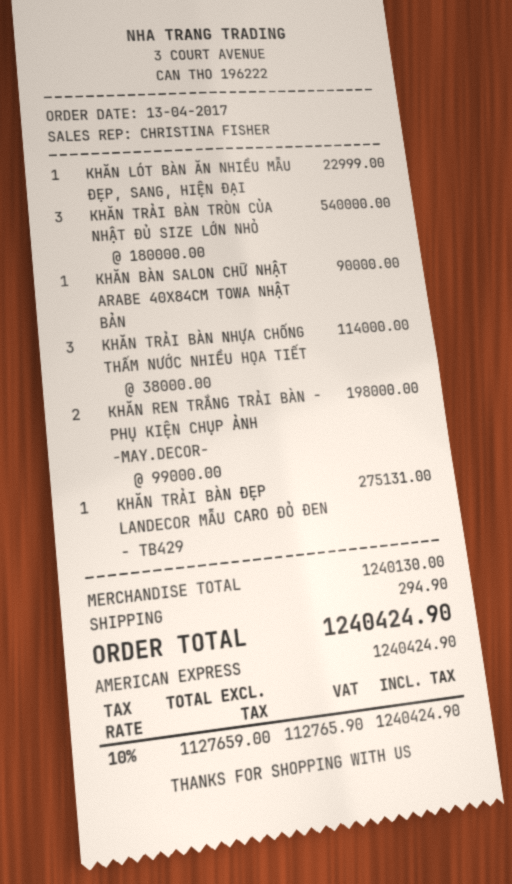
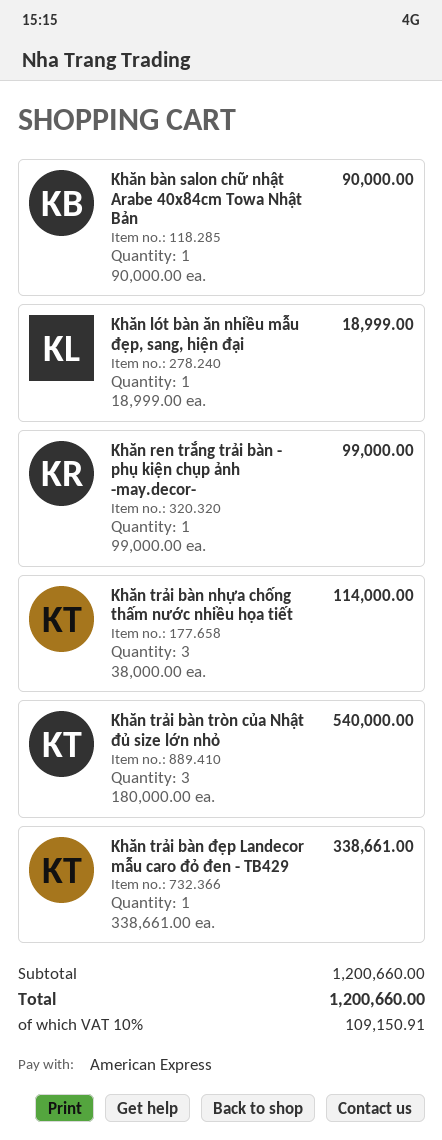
KHĂN LÓT BÀN ĂN NHIỀU MẪU ĐẸP, SANG, HIỆN ĐẠI: 1 x 22999.00 = 22999.00 -> 1 x 18999.00 = 18999.00
KHĂN REN TRẮNG TRẢI BÀN - PHỤ KIỆN CHỤP ẢNH -MAY.DECOR-: 2 x 99000.00 = 198000.00 -> 1 x 99000.00 = 99000.00
KHĂN TRẢI BÀN ĐẸP LANDECOR MẪU CARO ĐỎ ĐEN - TB429: 1 x 275131.00 = 275131.00 -> 1 x 338661.00 = 338661.00
subtotal: 1240130.00 -> 1200660.00
shipping: 294.90 -> none
tax: 10% = 112765.90 -> 10% = 109150.91
total: 1240424.90 -> 1200660.00

